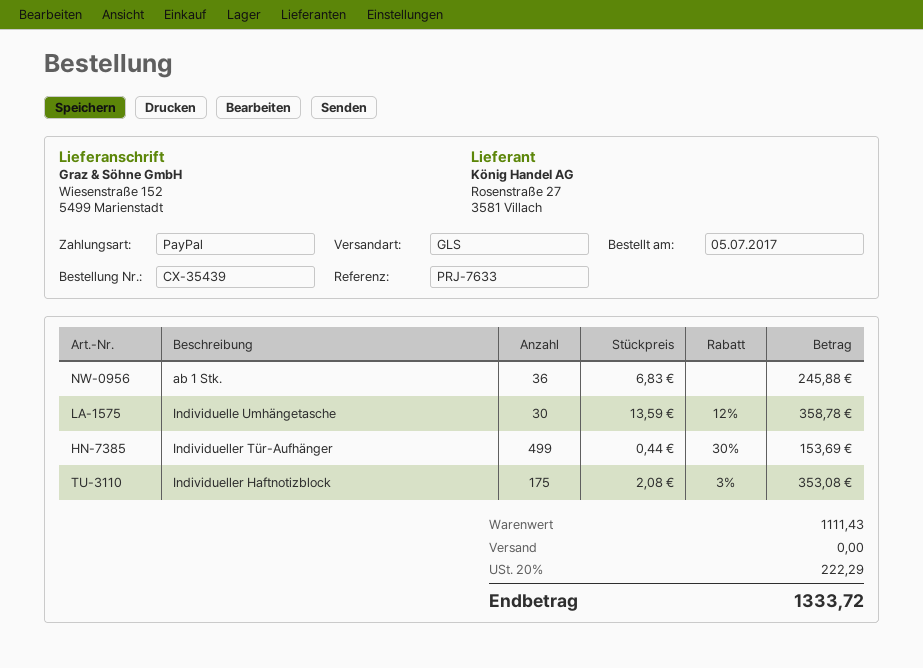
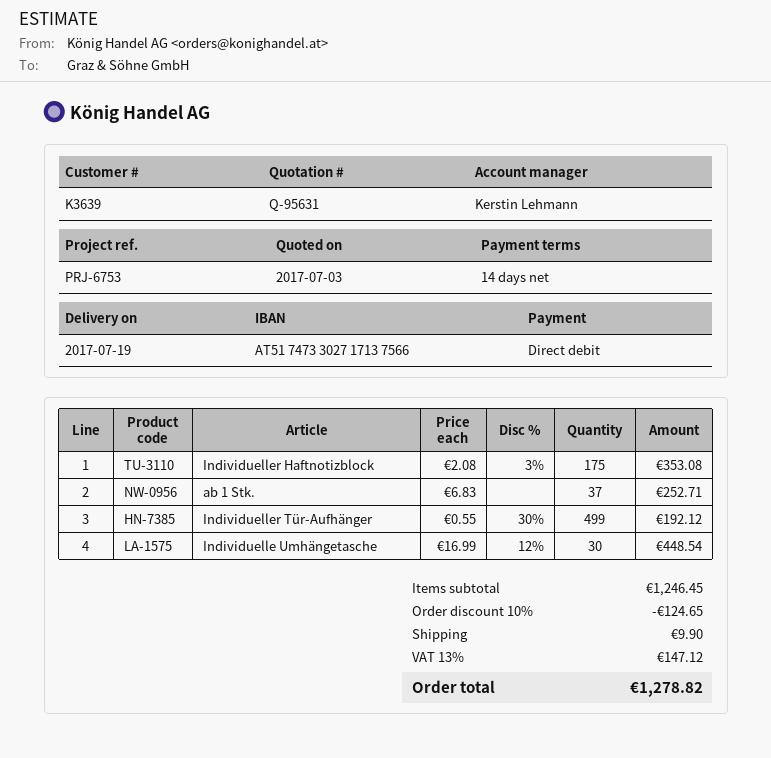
reference: PRJ-7633 -> PRJ-6753
payment method: PayPal -> direct debit
ab 1 Stk.: 36 x 6.83 = 245.88 -> 37 x 6.83 = 252.71
Individuelle Umhängetasche: 30 x 13.59 - 12% = 358.78 -> 30 x 16.99 - 12% = 448.54
Individueller Tür-Aufhänger: 499 x 0.44 - 30% = 153.69 -> 499 x 0.55 - 30% = 192.12
subtotal: 1111.43 -> 1246.45
discount: none -> 10% = 124.65
shipping: 0.00 -> 9.90
tax: 20% = 222.29 -> 13% = 147.12
total: 1333.72 -> 1278.82

